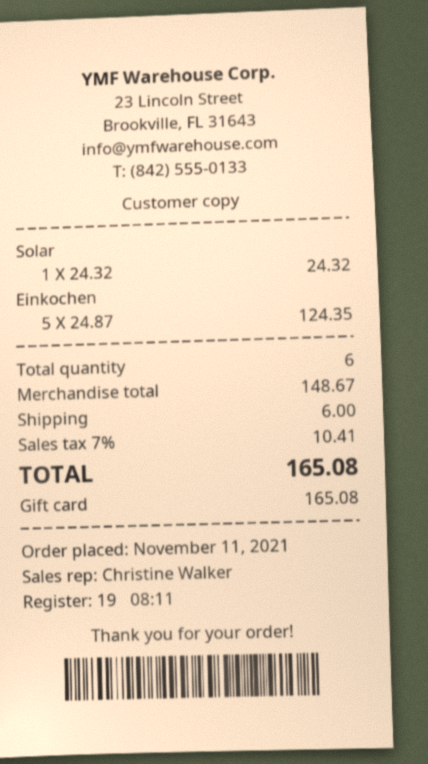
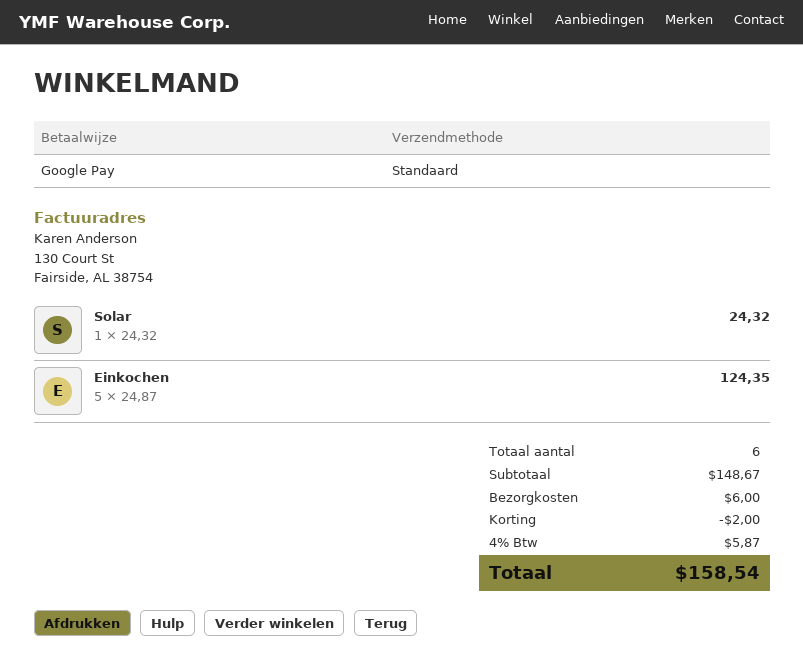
payment method: gift card -> Google Pay
discount: none -> 2.00
tax: 7% = 10.41 -> 4% = 5.87
total: 165.08 -> 158.54

